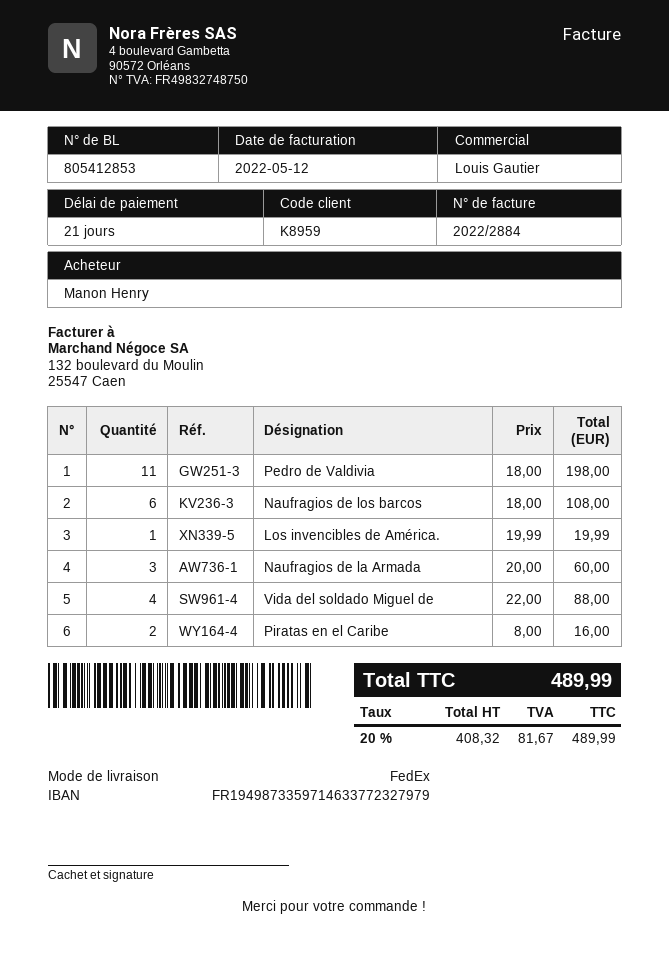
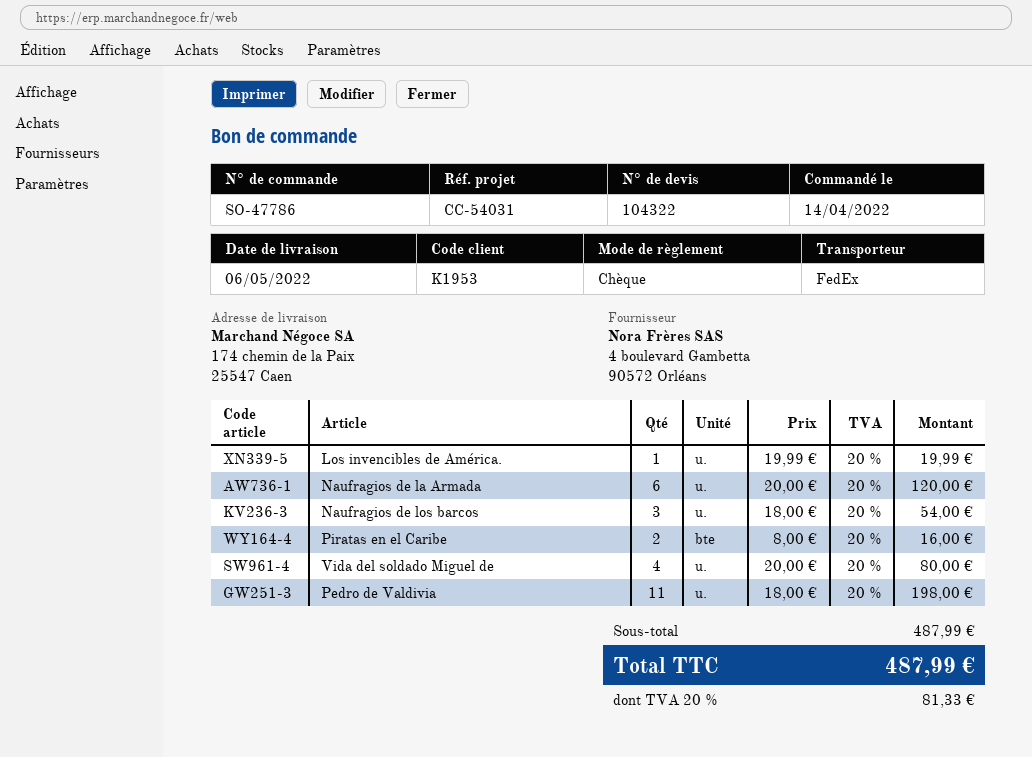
customer number: K8959 -> K1953
Naufragios de los barcos: 6 x 18.00 = 108.00 -> 3 x 18.00 = 54.00
Naufragios de la Armada: 3 x 20.00 = 60.00 -> 6 x 20.00 = 120.00
Vida del soldado Miguel de: 4 x 22.00 = 88.00 -> 4 x 20.00 = 80.00
tax: 20% = 81.67 -> 20% = 81.33
total: 489.99 -> 487.99

